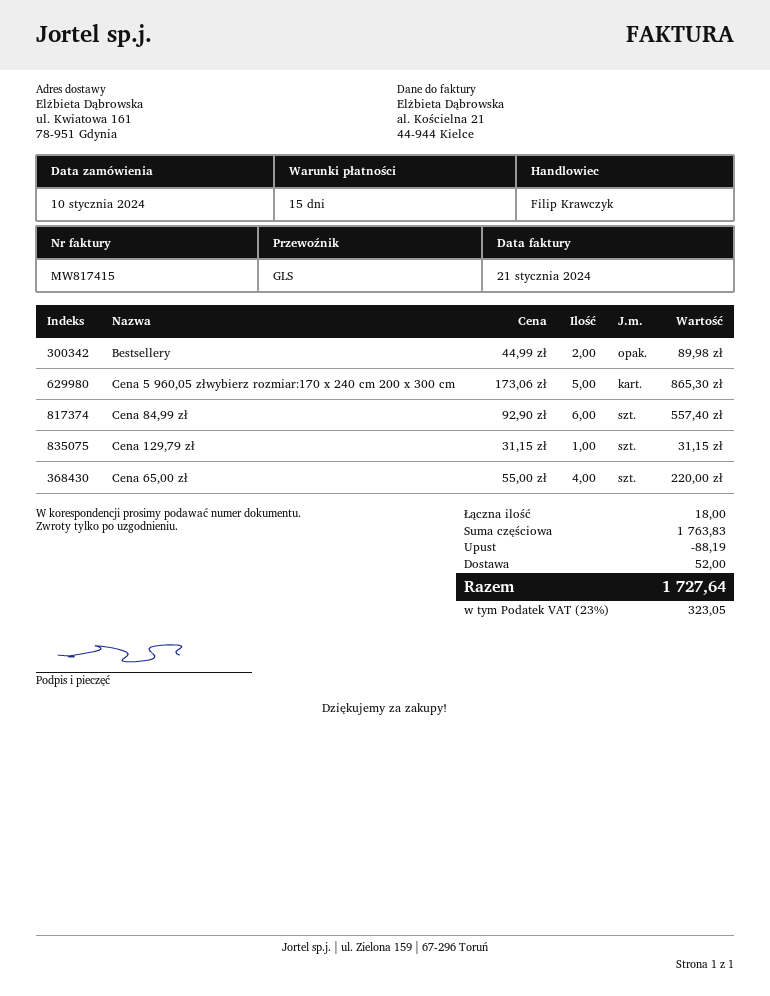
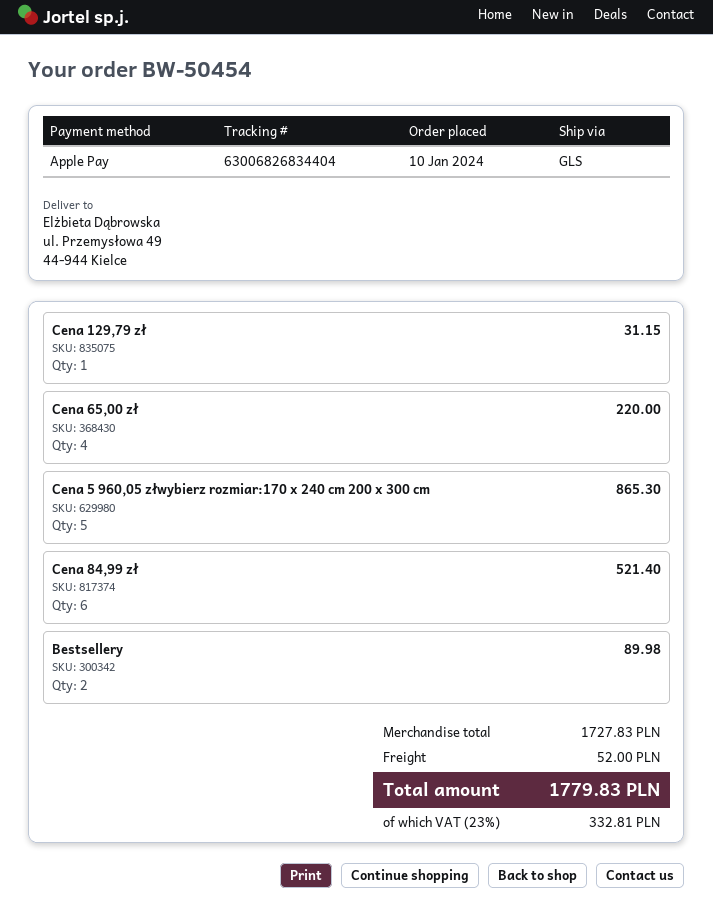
ship to: ul. Kwiatowa 161, 78-951 Gdynia -> ul. Przemysłowa 49, 44-944 Kielce
Cena 84,99 zł: 6 for 557.40 -> 6 for 521.40
subtotal: 1763.83 -> 1727.83
discount: 88.19 -> none
tax: 23% = 323.05 -> 23% = 332.81
total: 1727.64 -> 1779.83

